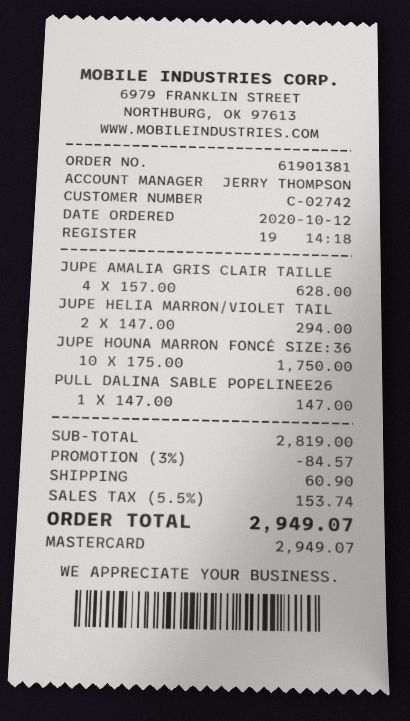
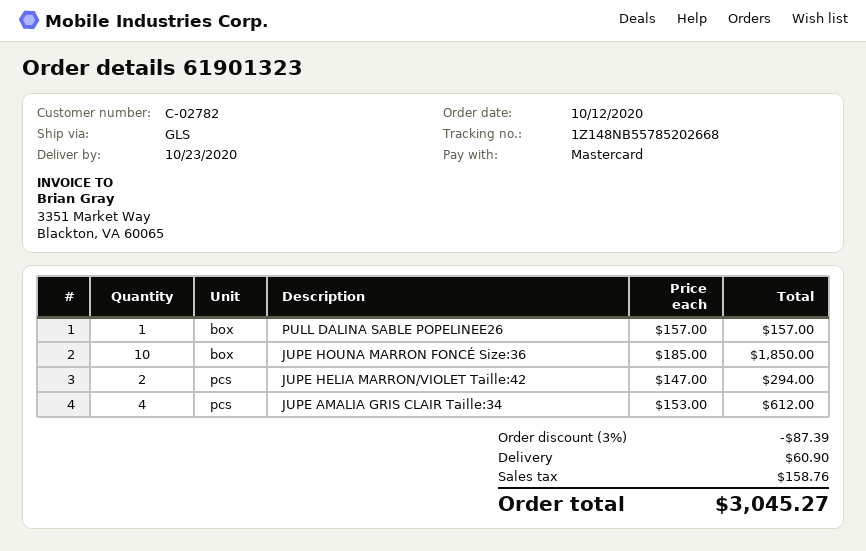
order number: 61901381 -> 61901323
customer number: C-02742 -> C-02782
JUPE AMALIA GRIS CLAIR TAILLE: 4 x 157.00 = 628.00 -> 4 x 153.00 = 612.00
JUPE HOUNA MARRON FONCÉ SIZE:36: 10 x 175.00 = 1750.00 -> 10 x 185.00 = 1850.00
PULL DALINA SABLE POPELINEE26: 1 x 147.00 = 147.00 -> 1 x 157.00 = 157.00
discount: 3% = 84.57 -> 3% = 87.39
tax: 153.74 -> 158.76
total: 2949.07 -> 3045.27

